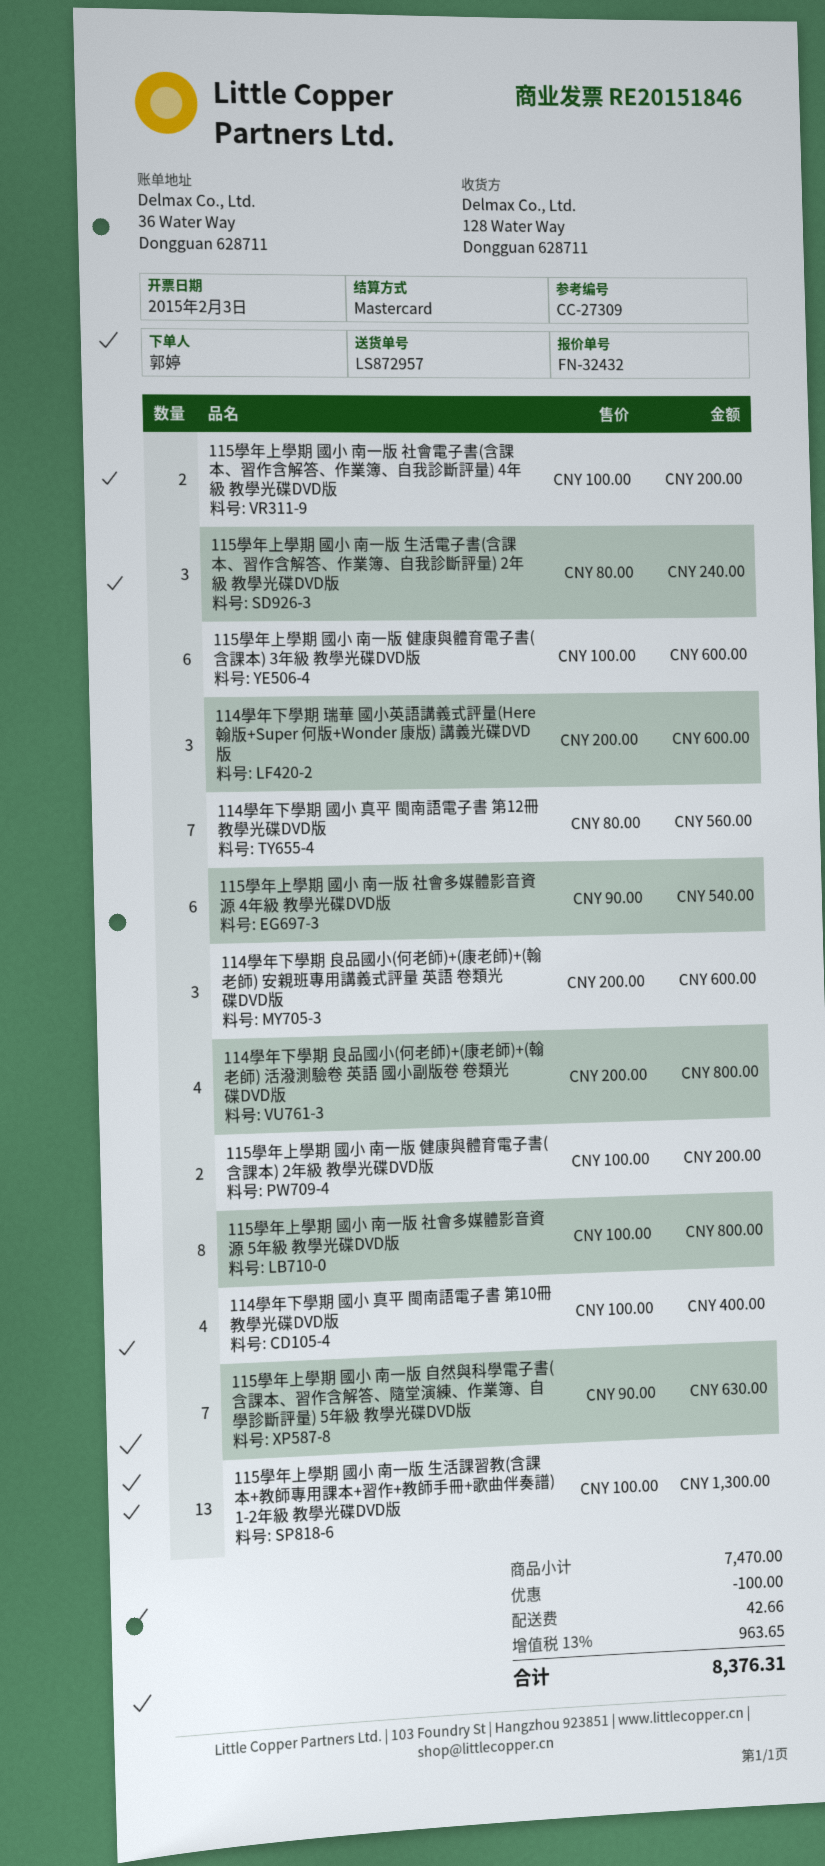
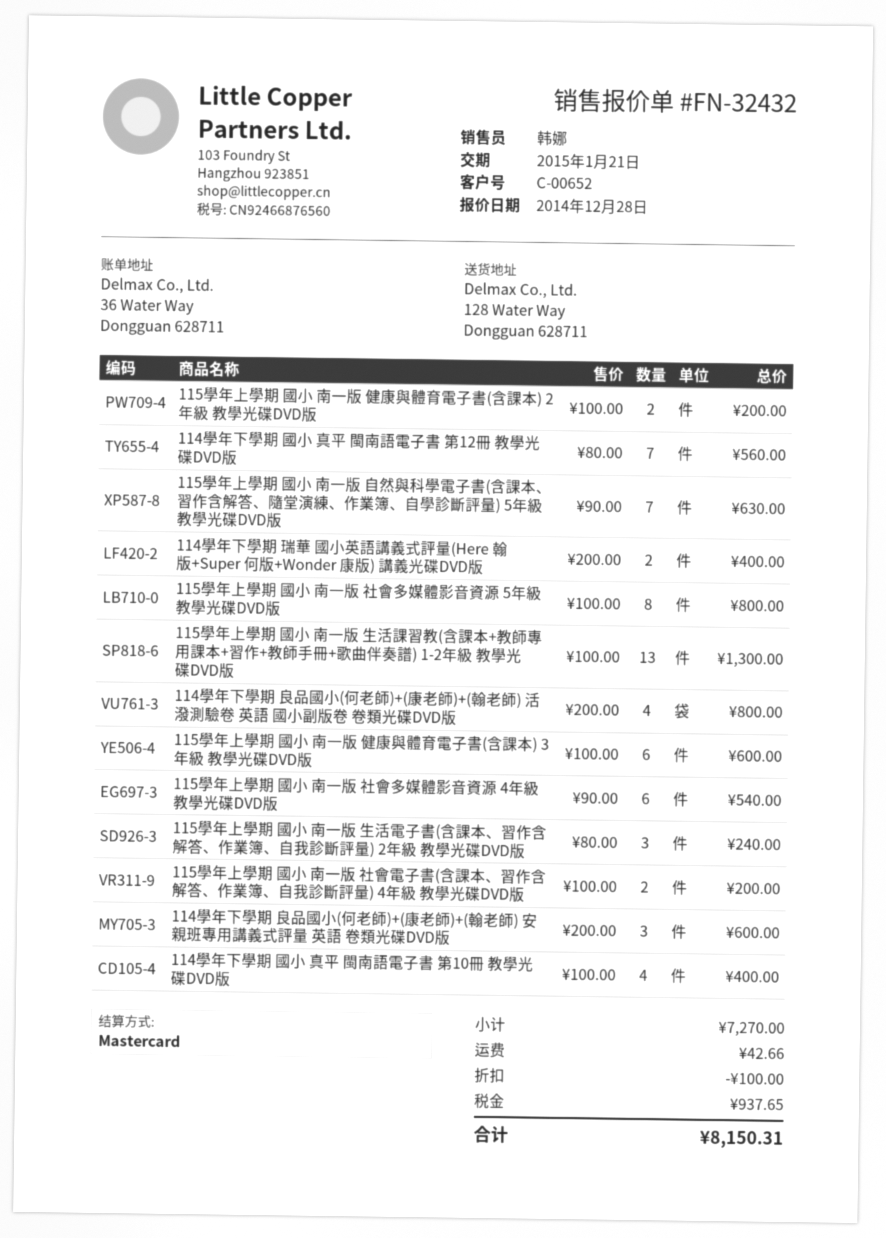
114學年下學期 瑞華 國小英語講義式評量(Here 翰版+Super 何版+Wonder 康版) 講義光碟DVD版: 3 x 200.00 = 600.00 -> 2 x 200.00 = 400.00
subtotal: 7470.00 -> 7270.00
tax: 963.65 -> 937.65
total: 8376.31 -> 8150.31

